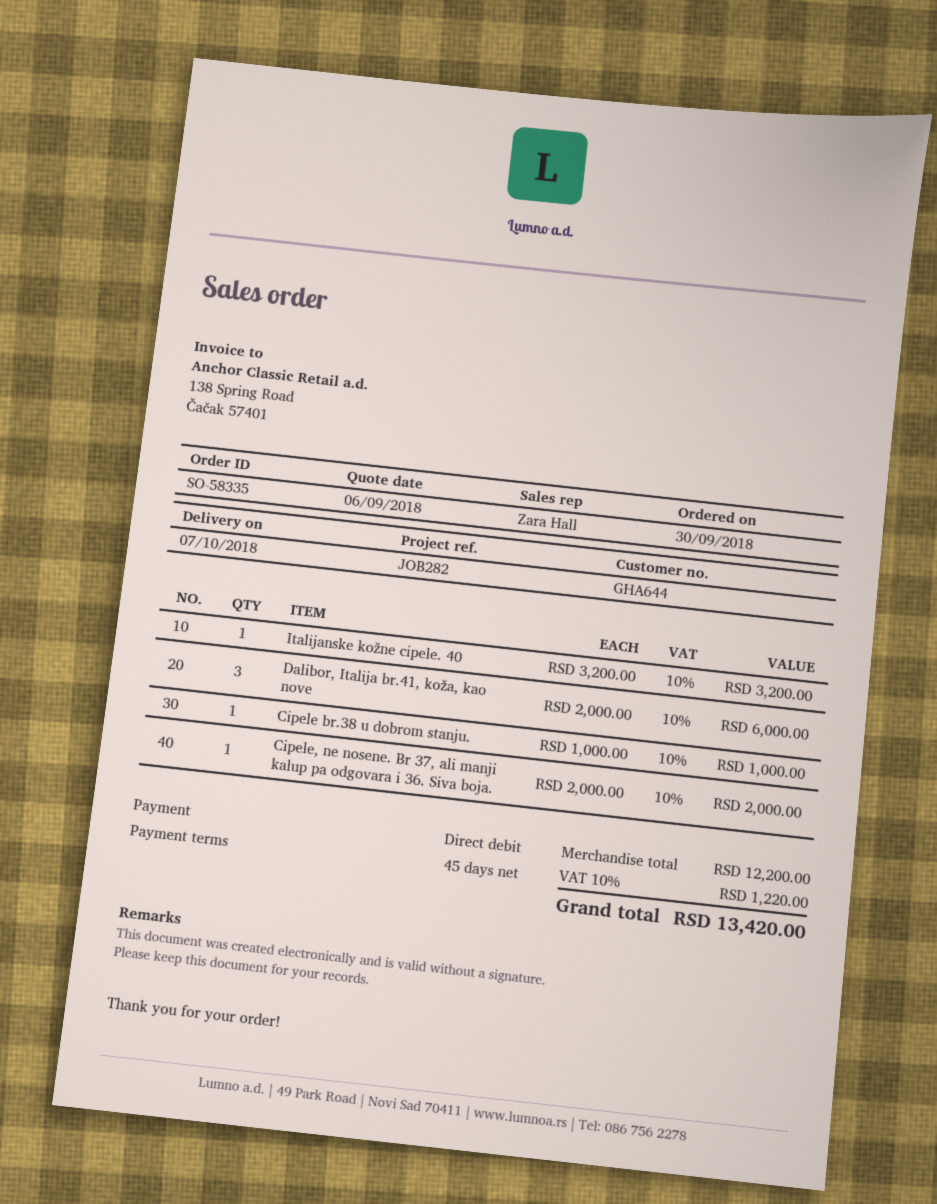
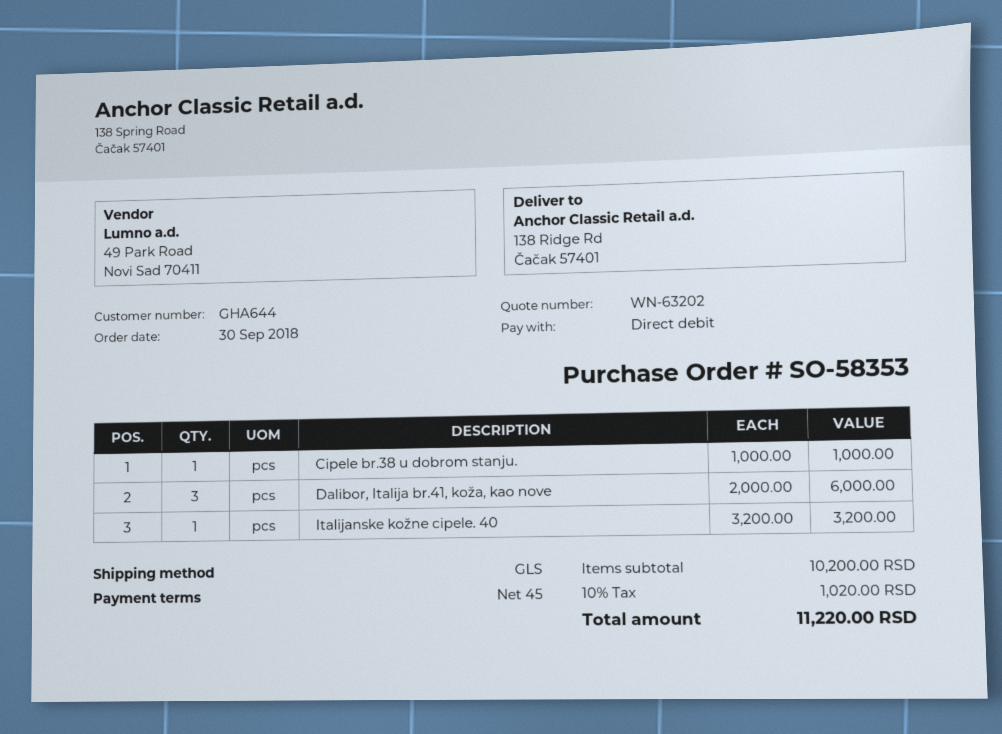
order number: SO-58335 -> SO-58353
Cipele, ne nosene. Br 37, ali manji kalup pa odgovara i 36. Siva boja.: 1 x 2000.00 = 2000.00 -> none
subtotal: 12200.00 -> 10200.00
tax: 10% = 1220.00 -> 10% = 1020.00
total: 13420.00 -> 11220.00

